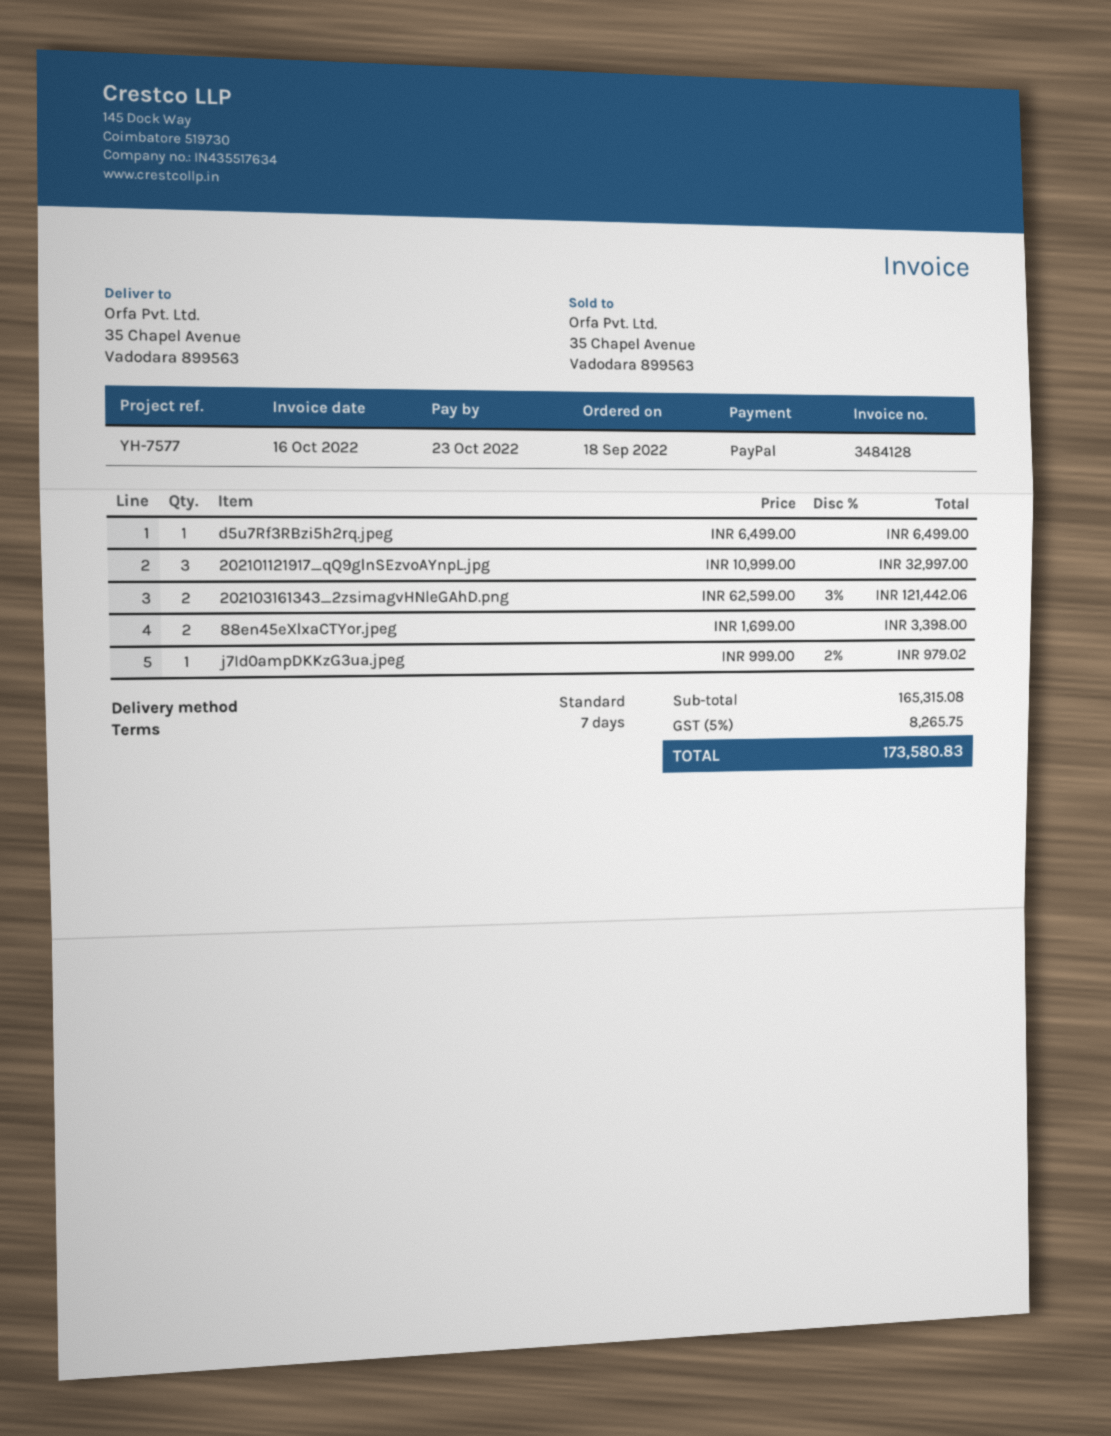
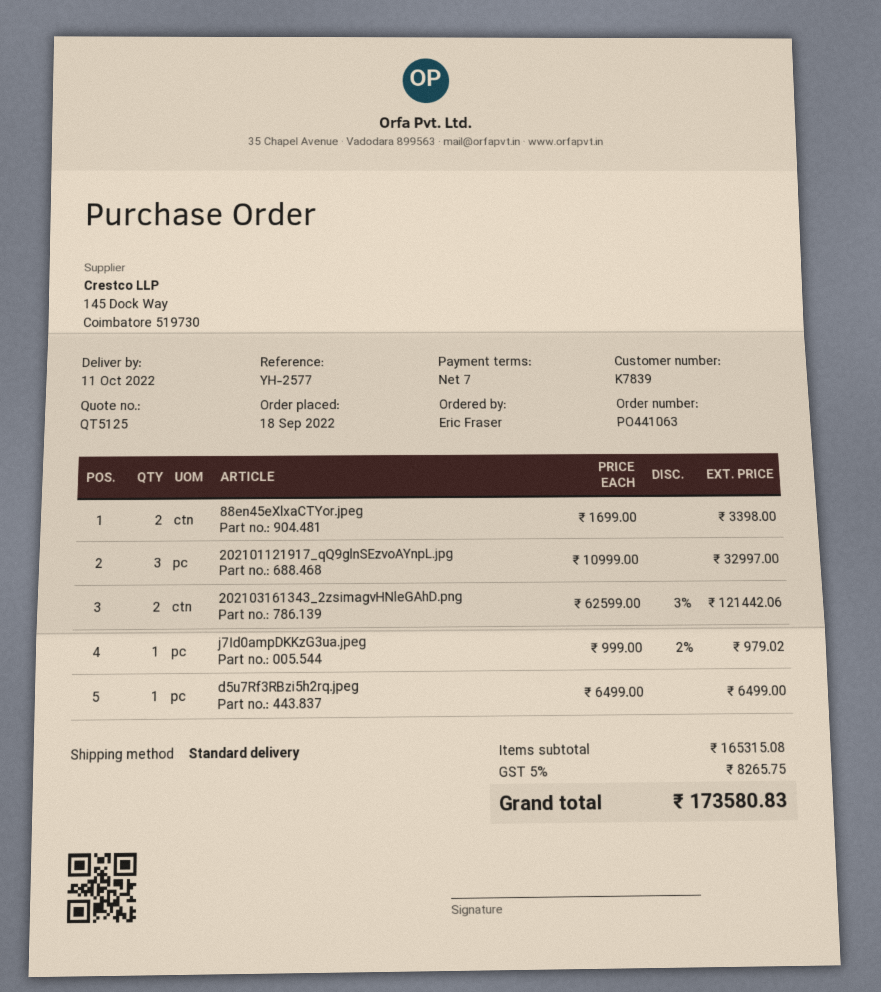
reference: YH-7577 -> YH-2577

